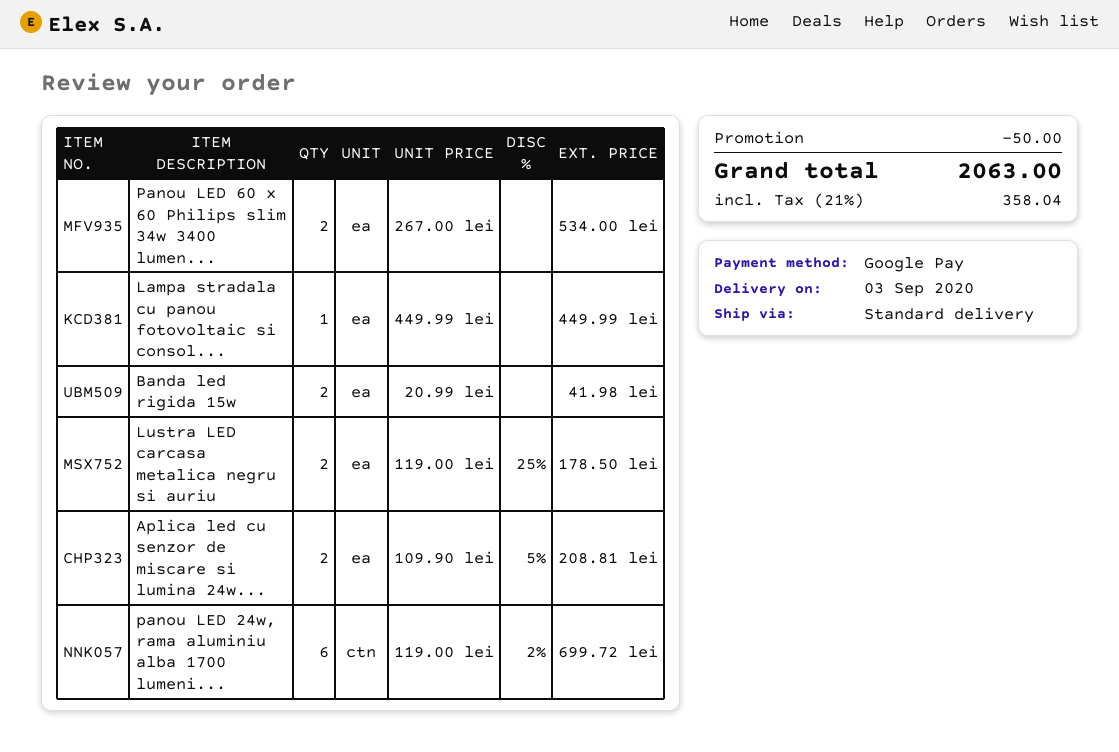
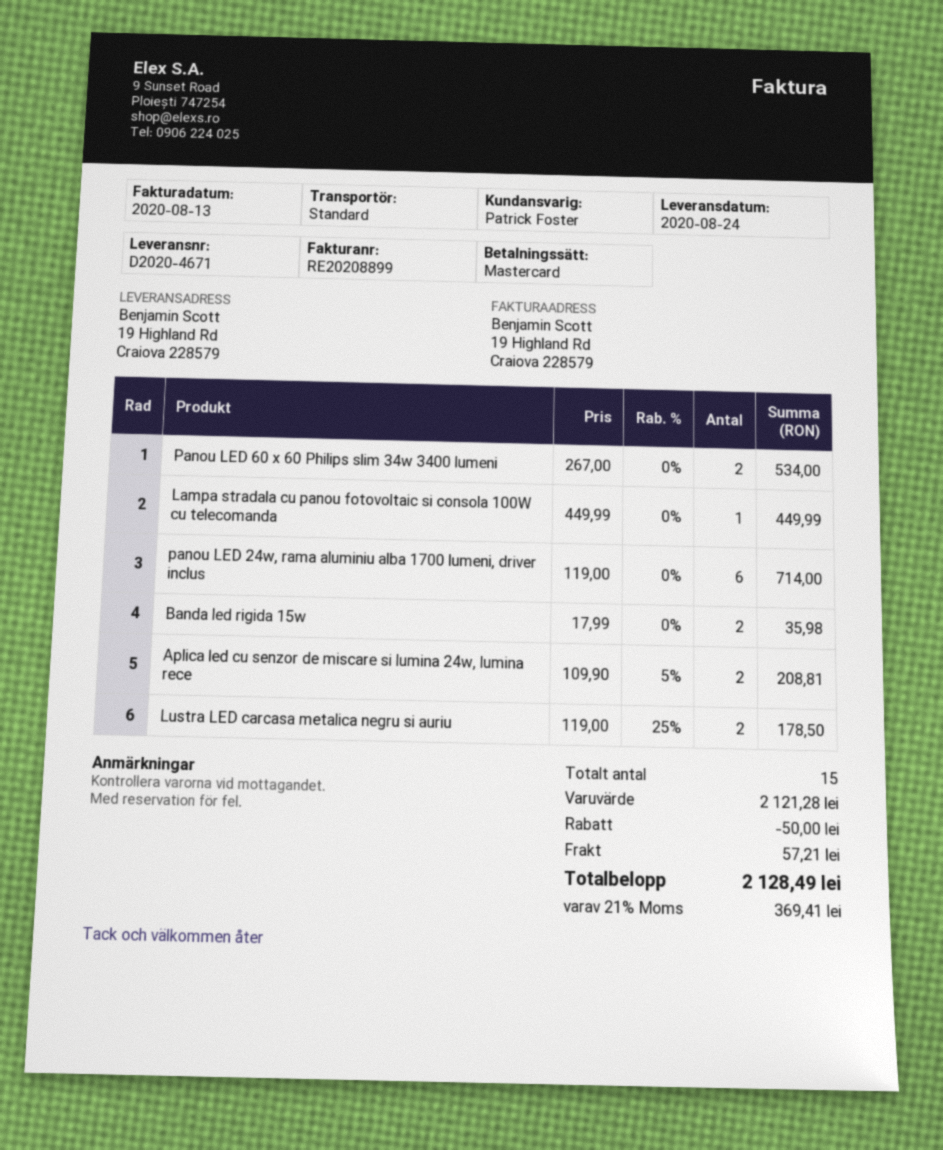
delivery date: 2020-09-03 -> 2020-08-24
payment method: Google Pay -> Mastercard
Banda led rigida 15w: 2 x 20.99 = 41.98 -> 2 x 17.99 = 35.98
panou LED 24w, rama aluminiu alba 1700 lumeni...: 6 x 119.00 - 2% = 699.72 -> 6 x 119.00 = 714.00
shipping: none -> 57.21
tax: 21% = 358.04 -> 21% = 369.41
total: 2063.00 -> 2128.49

